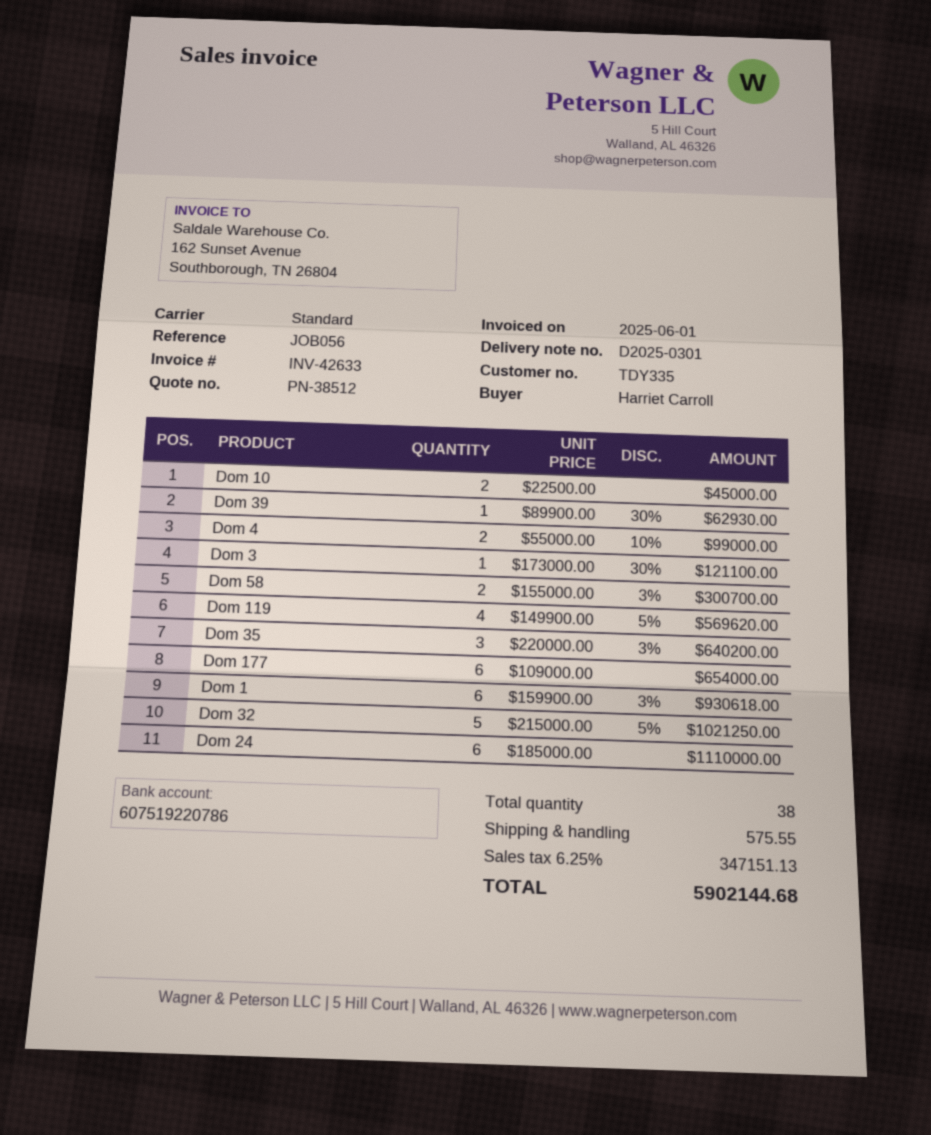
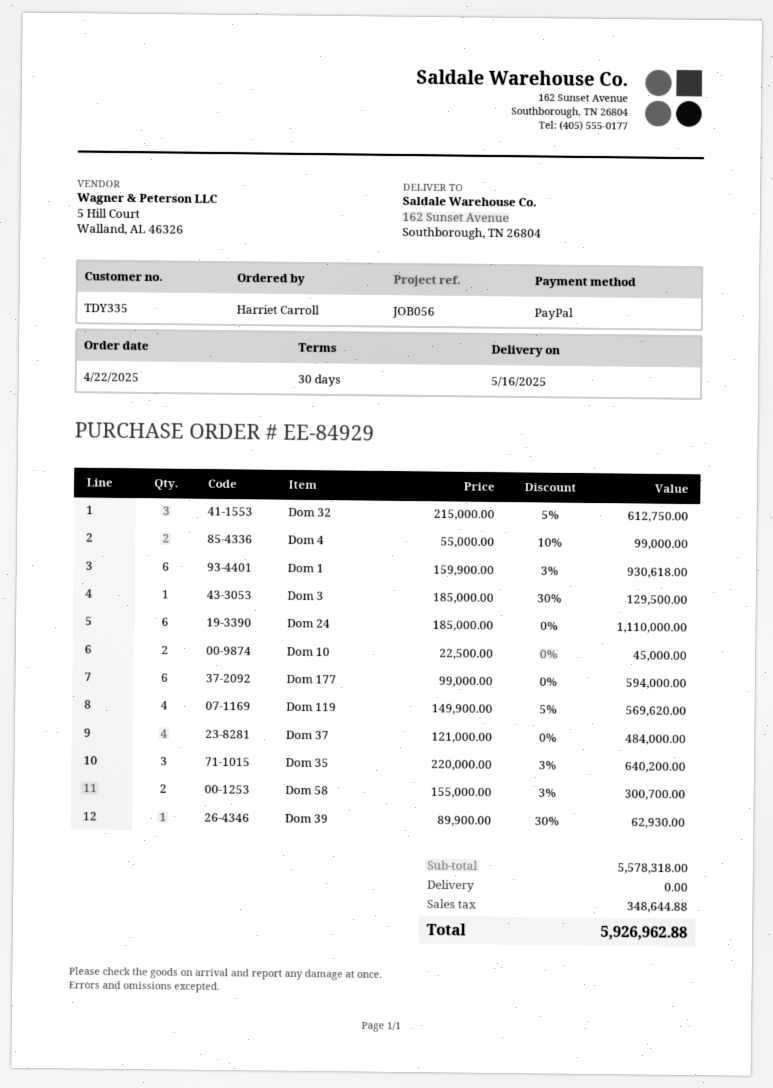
Dom 3: 1 x 173000.00 - 30% = 121100.00 -> 1 x 185000.00 - 30% = 129500.00
Dom 177: 6 x 109000.00 = 654000.00 -> 6 x 99000.00 = 594000.00
Dom 32: 5 x 215000.00 - 5% = 1021250.00 -> 3 x 215000.00 - 5% = 612750.00
Dom 37: none -> 4 x 121000.00 = 484000.00
shipping: 575.55 -> 0.00
tax: 347151.13 -> 348644.88
total: 5902144.68 -> 5926962.88

